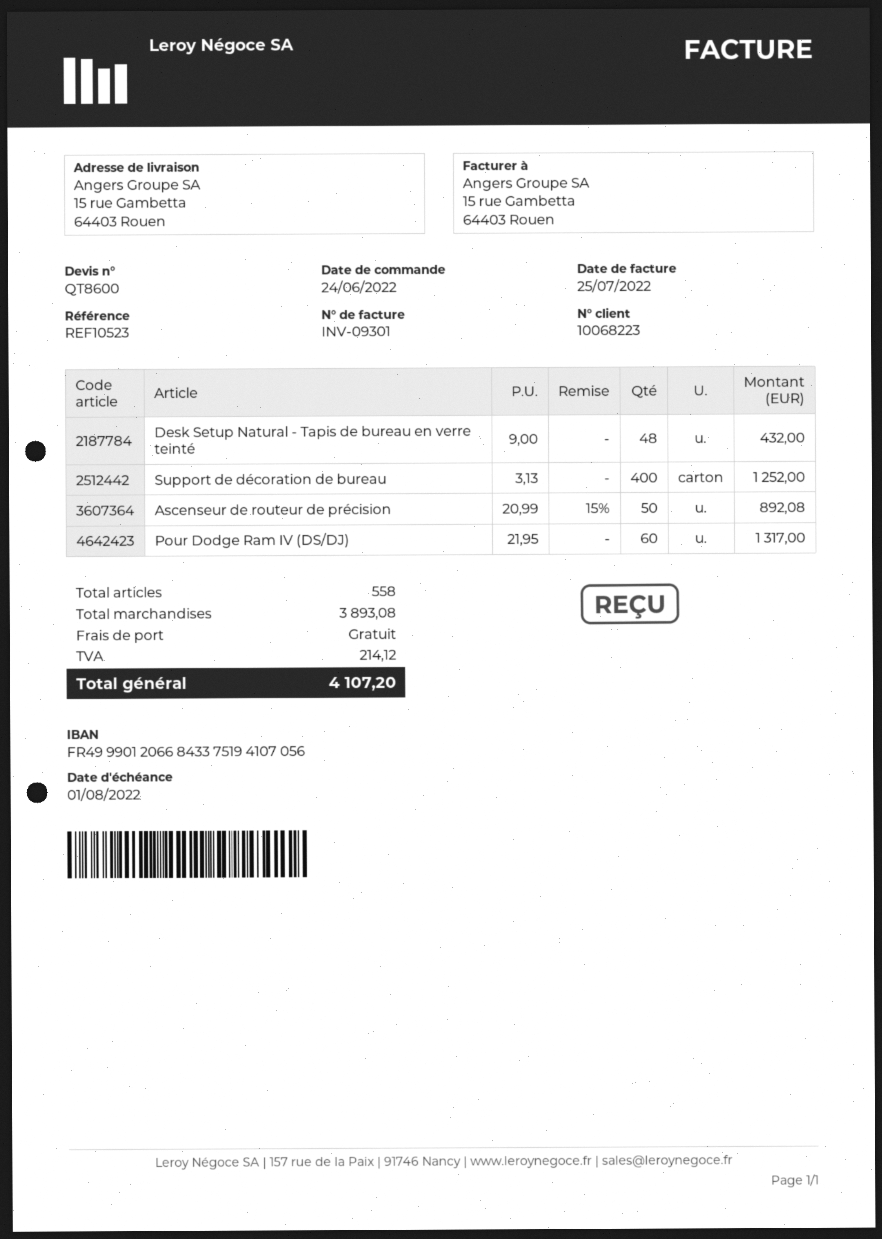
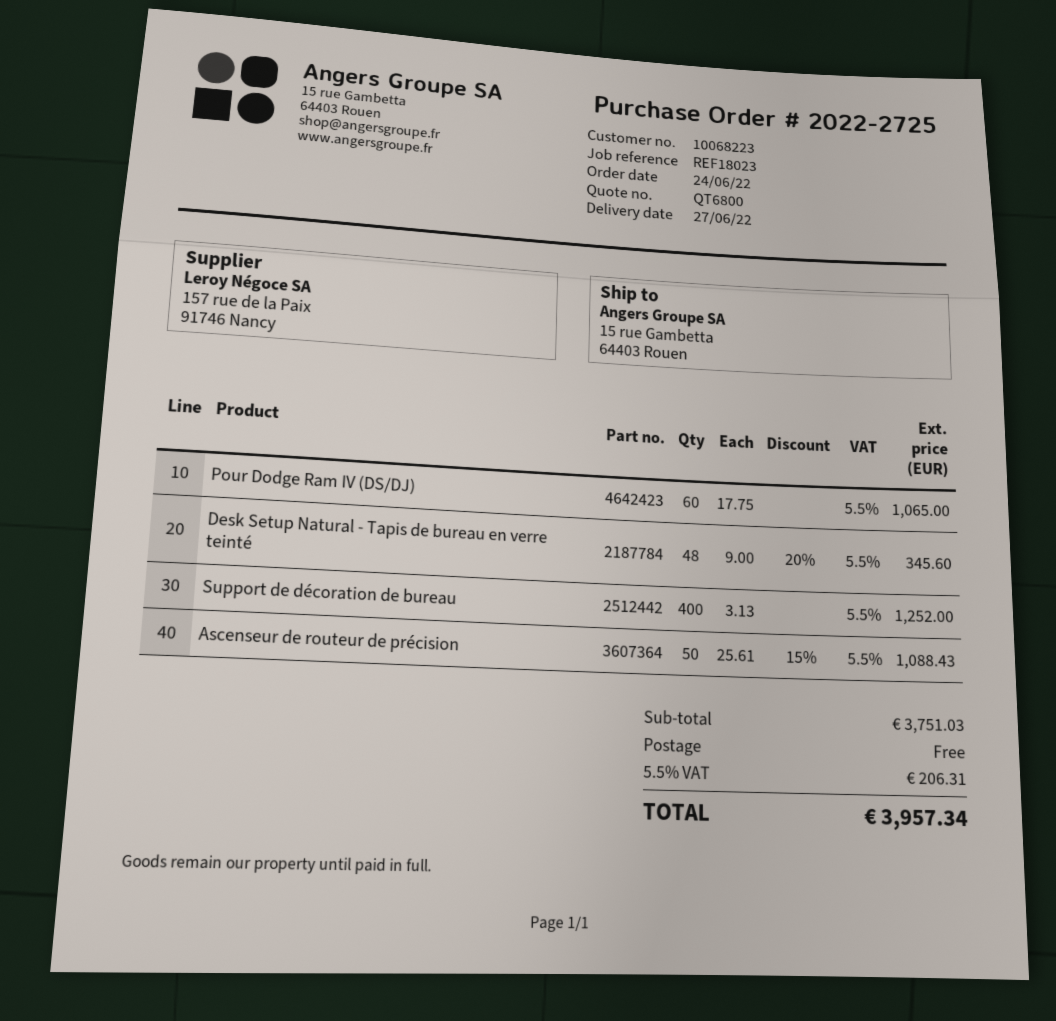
quote number: QT8600 -> QT6800
reference: REF10523 -> REF18023
Desk Setup Natural - Tapis de bureau en verre teinté: 48 x 9.00 = 432.00 -> 48 x 9.00 - 20% = 345.60
Ascenseur de routeur de précision: 50 x 20.99 - 15% = 892.08 -> 50 x 25.61 - 15% = 1088.43
Pour Dodge Ram IV (DS/DJ): 60 x 21.95 = 1317.00 -> 60 x 17.75 = 1065.00
subtotal: 3893.08 -> 3751.03
tax: 214.12 -> 206.31
total: 4107.20 -> 3957.34

